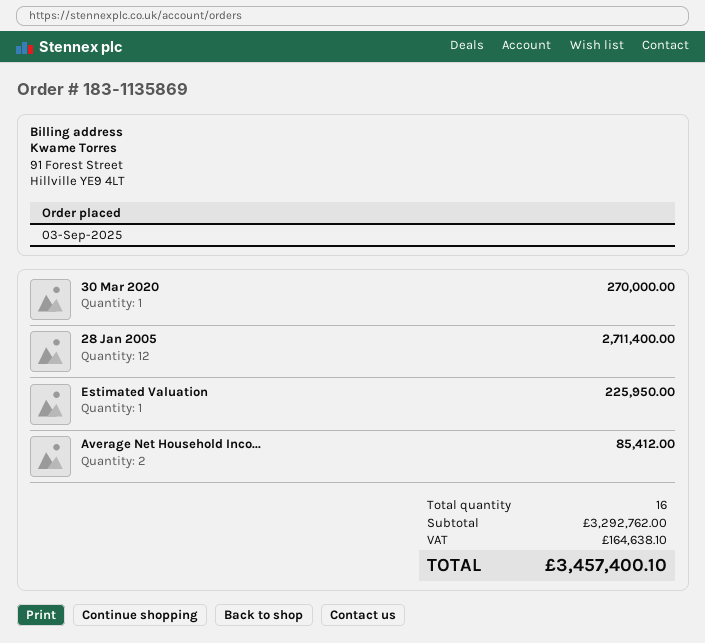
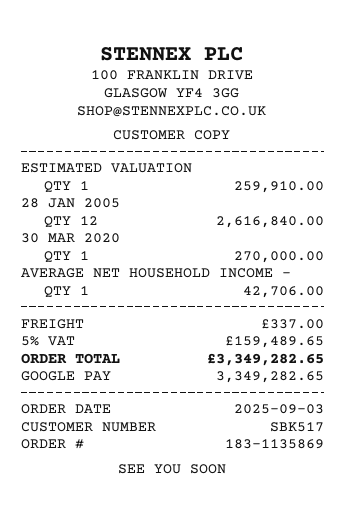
28 Jan 2005: 12 for 2711400.00 -> 12 for 2616840.00
Estimated Valuation: 1 for 225950.00 -> 1 for 259910.00
Average Net Household Inco...: 2 for 85412.00 -> 1 for 42706.00
shipping: none -> 337.00
tax: 164638.10 -> 159489.65
total: 3457400.10 -> 3349282.65

